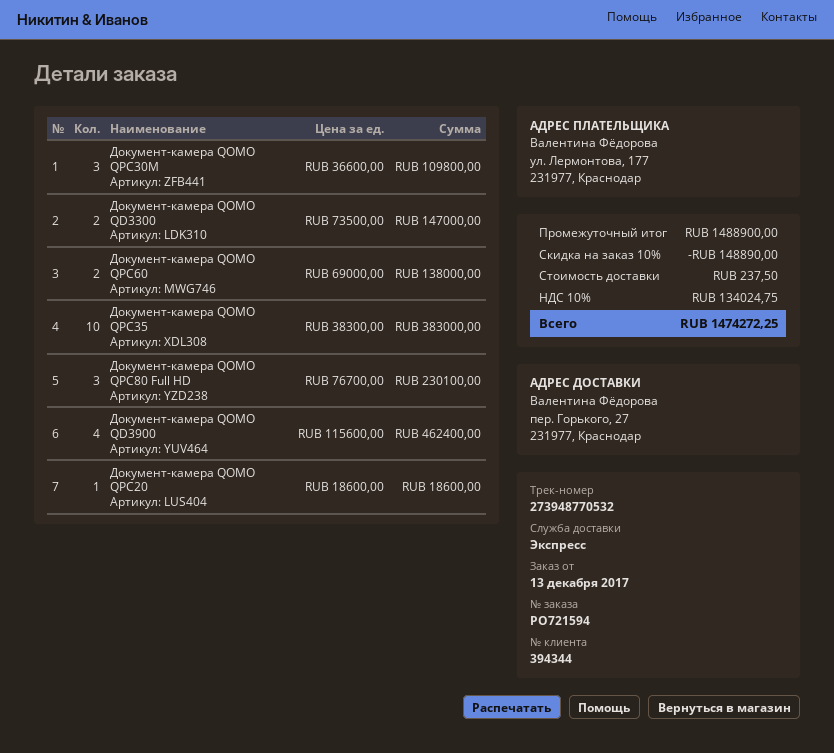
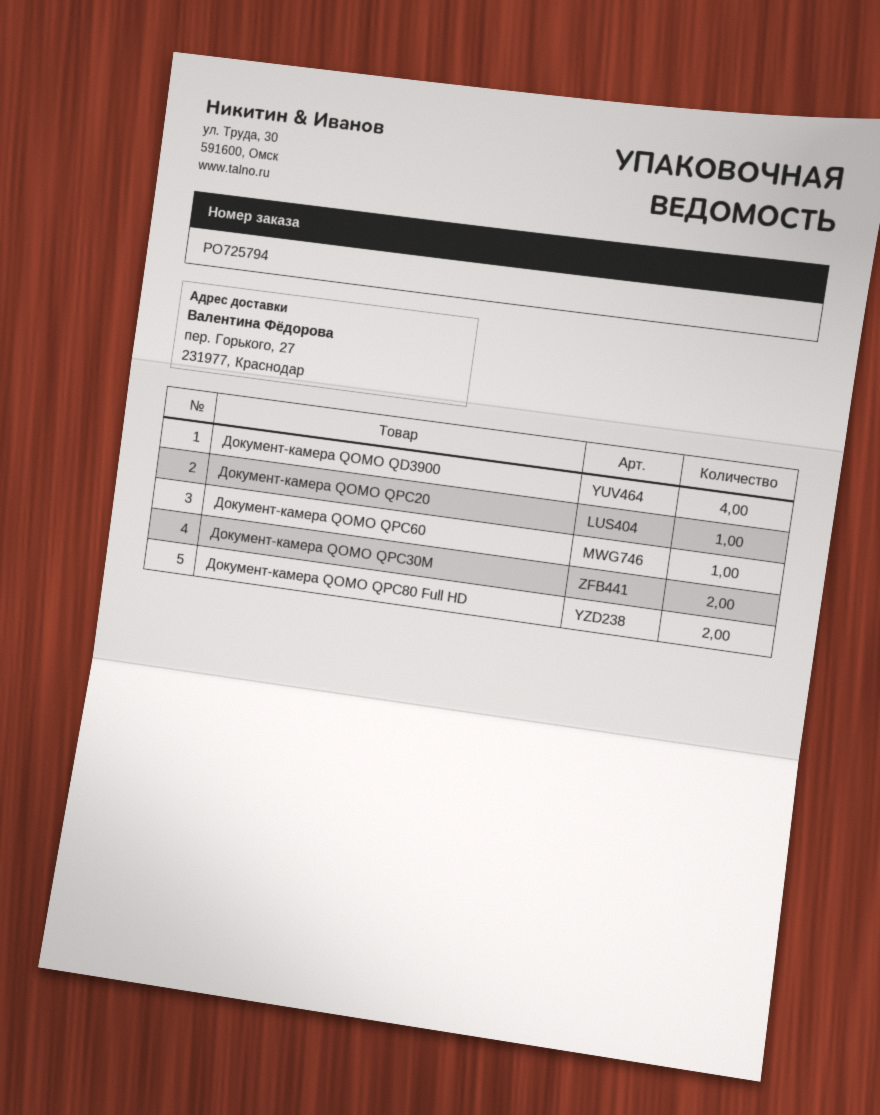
order number: PO721594 -> PO725794
Документ-камера QOMO QPC30M: 3 -> 2
Документ-камера QOMO QD3300: 2 -> none
Документ-камера QOMO QPC60: 2 -> 1
Документ-камера QOMO QPC35: 10 -> none
Документ-камера QOMO QPC80 Full HD: 3 -> 2

